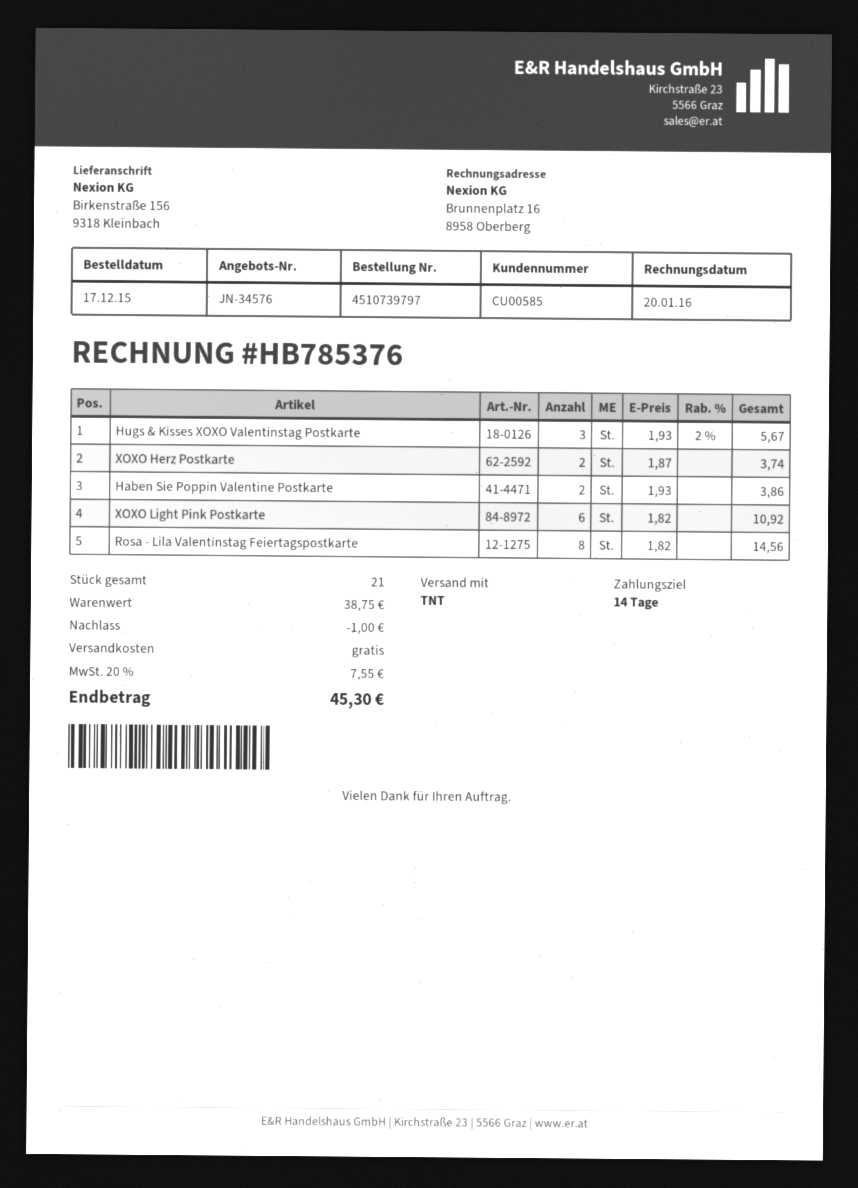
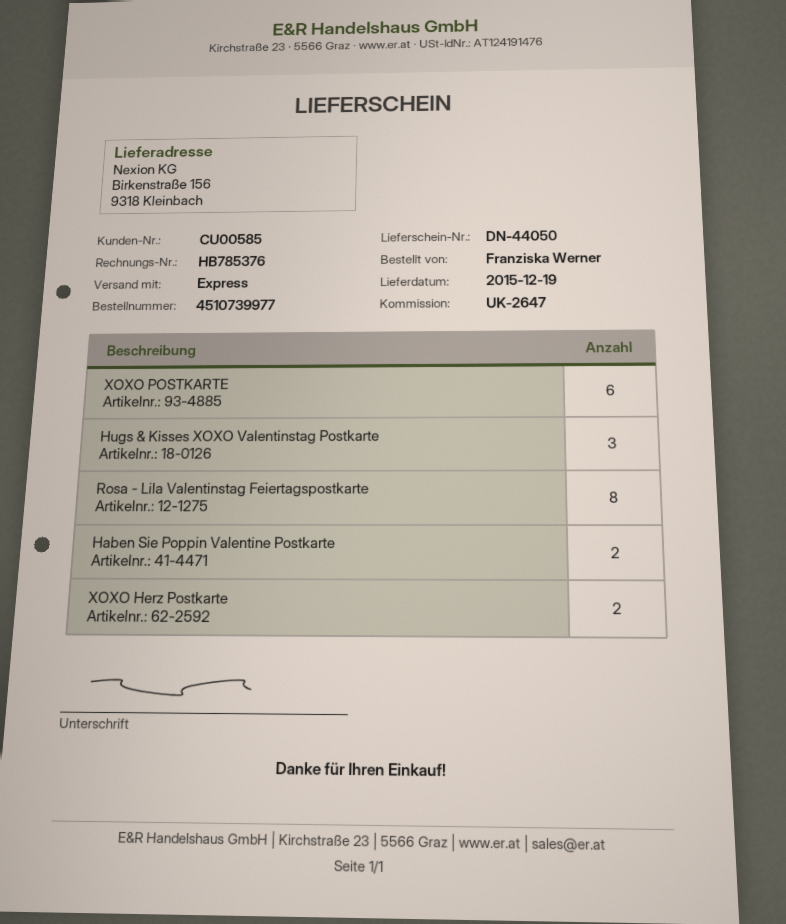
order number: 4510739797 -> 4510739977
shipping method: TNT -> express
XOXO Light Pink Postkarte: 6 -> none
XOXO POSTKARTE: none -> 6

